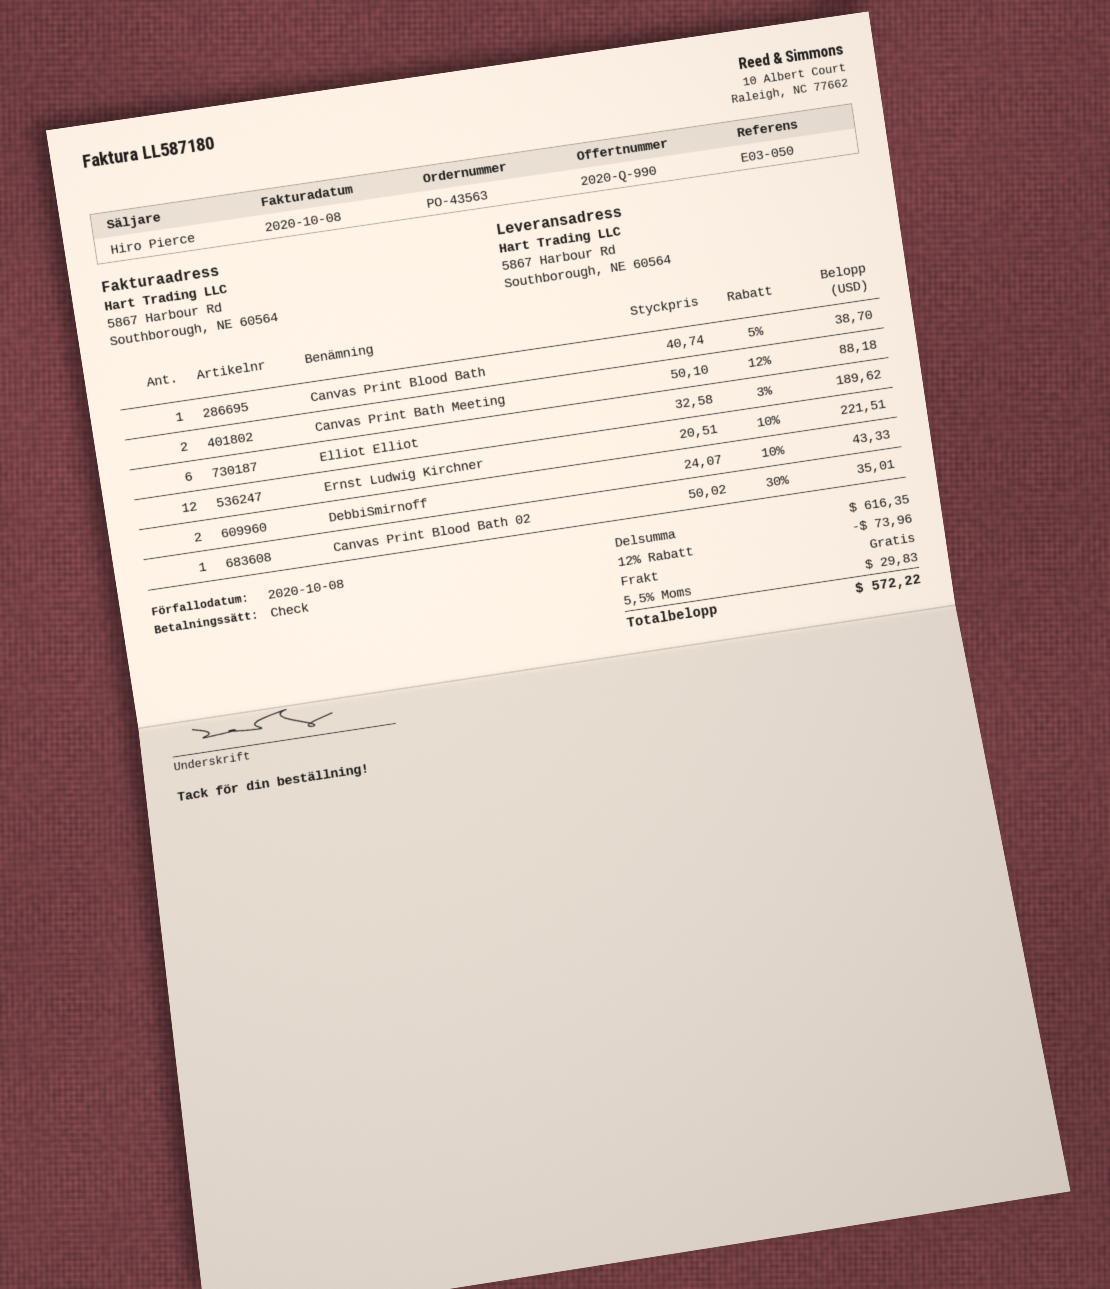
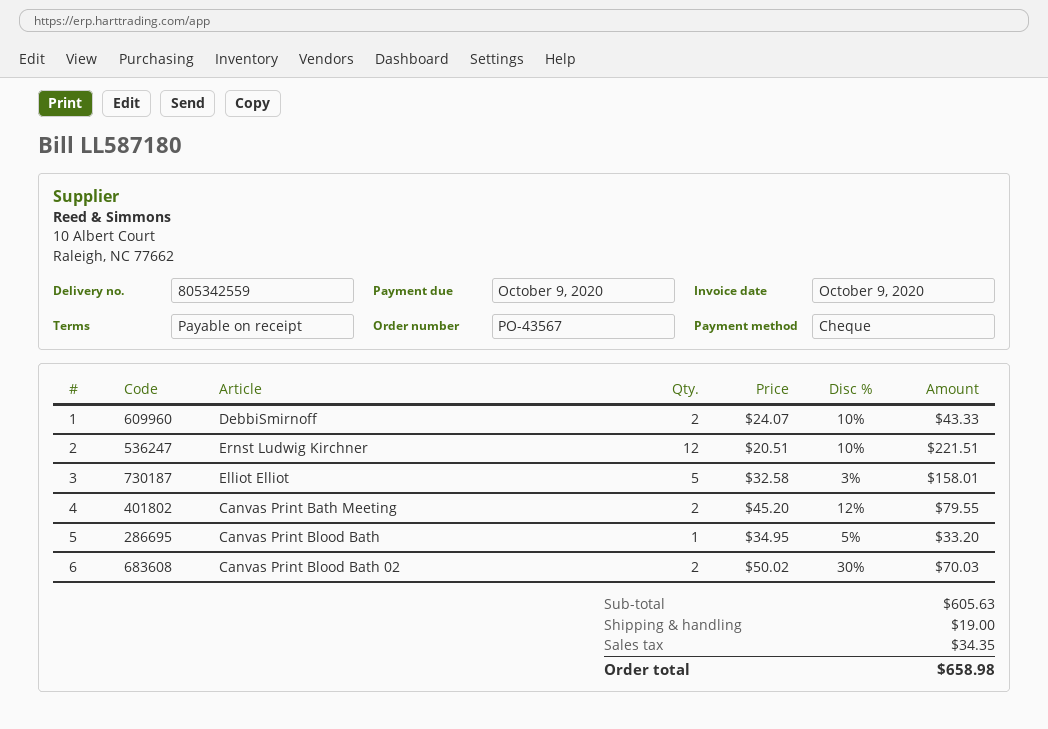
order number: PO-43563 -> PO-43567
invoice date: 2020-10-08 -> 2020-10-09
due date: 2020-10-08 -> 2020-10-09
Canvas Print Blood Bath: 1 x 40.74 - 5% = 38.70 -> 1 x 34.95 - 5% = 33.20
Canvas Print Bath Meeting: 2 x 50.10 - 12% = 88.18 -> 2 x 45.20 - 12% = 79.55
Elliot Elliot: 6 x 32.58 - 3% = 189.62 -> 5 x 32.58 - 3% = 158.01
Canvas Print Blood Bath 02: 1 x 50.02 - 30% = 35.01 -> 2 x 50.02 - 30% = 70.03
subtotal: 616.35 -> 605.63
discount: 12% = 73.96 -> none
shipping: 0.00 -> 19.00
tax: 29.83 -> 34.35
total: 572.22 -> 658.98

